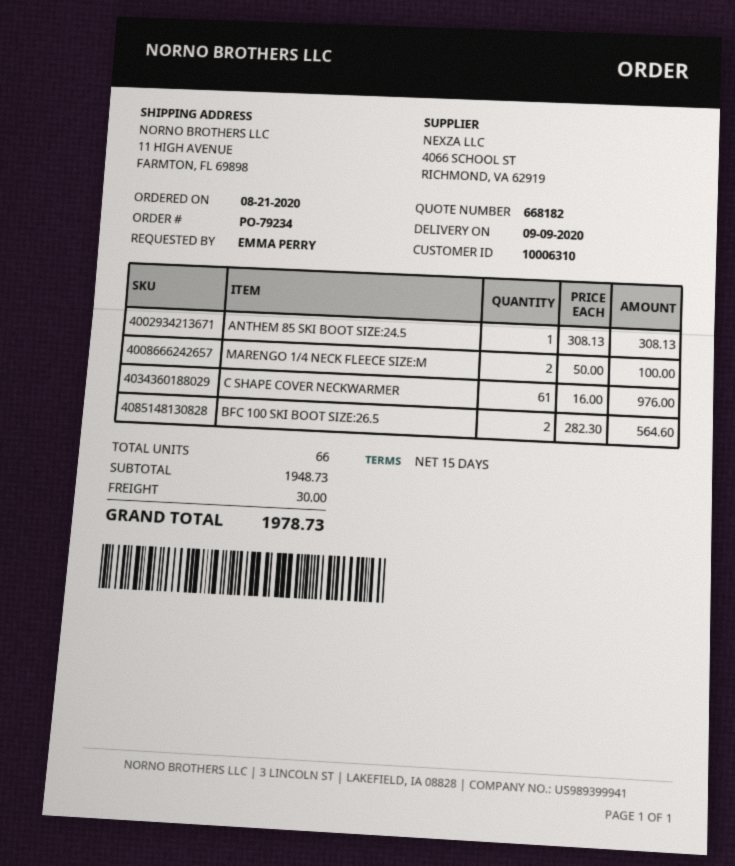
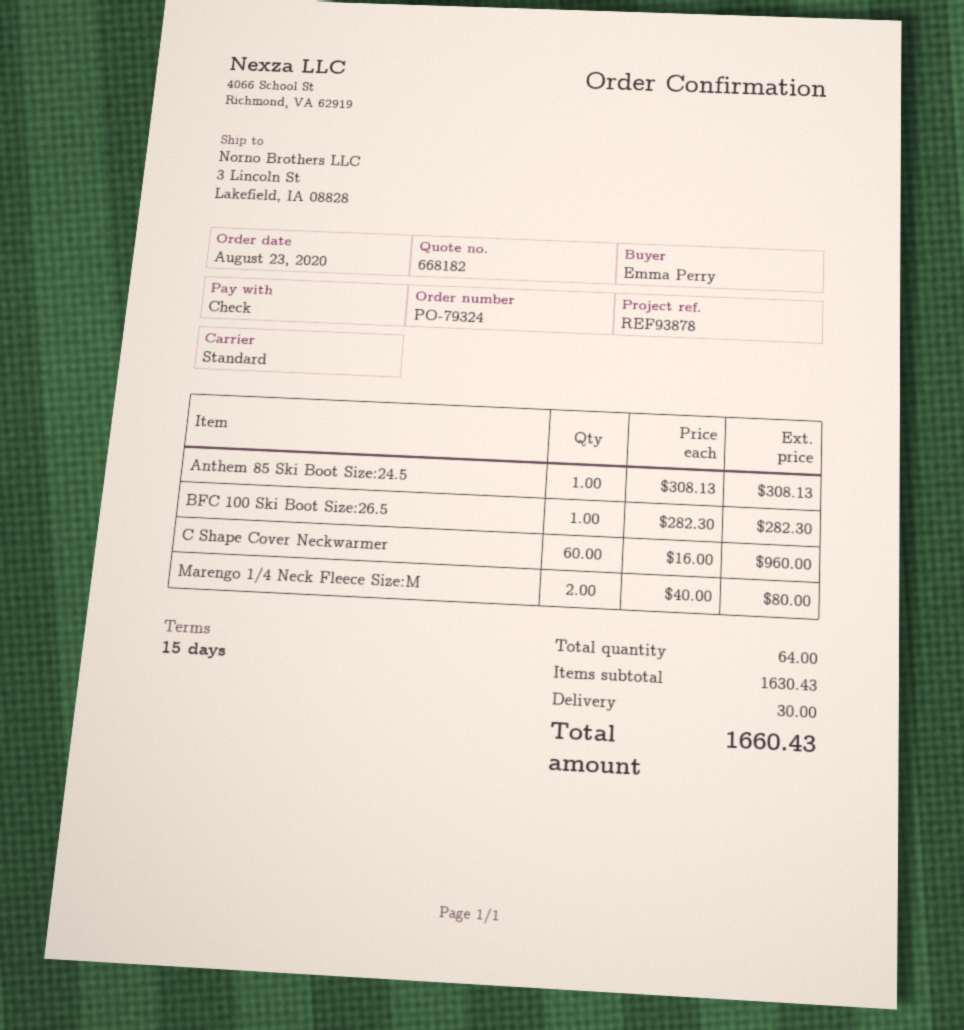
order number: PO-79234 -> PO-79324
order date: 2020-08-21 -> 2020-08-23
ship to: 11 HIGH AVENUE, FARMTON, FL 69898 -> 3 Lincoln St, Lakefield, IA 08828
MARENGO 1/4 NECK FLEECE SIZE:M: 2 x 50.00 = 100.00 -> 2 x 40.00 = 80.00
C SHAPE COVER NECKWARMER: 61 x 16.00 = 976.00 -> 60 x 16.00 = 960.00
BFC 100 SKI BOOT SIZE:26.5: 2 x 282.30 = 564.60 -> 1 x 282.30 = 282.30
total quantity: 66 -> 64
subtotal: 1948.73 -> 1630.43
total: 1978.73 -> 1660.43

